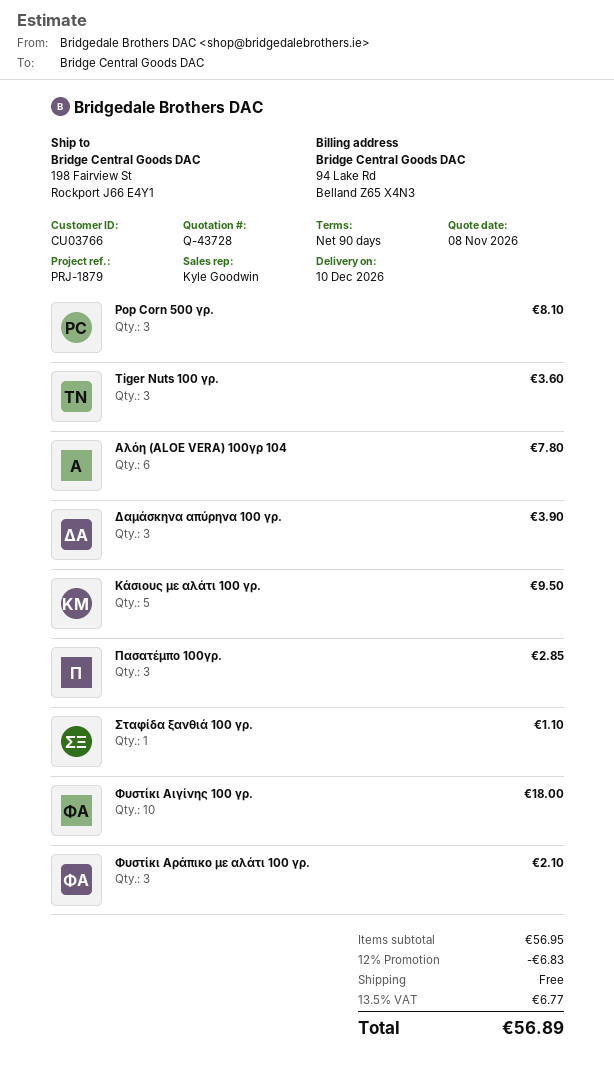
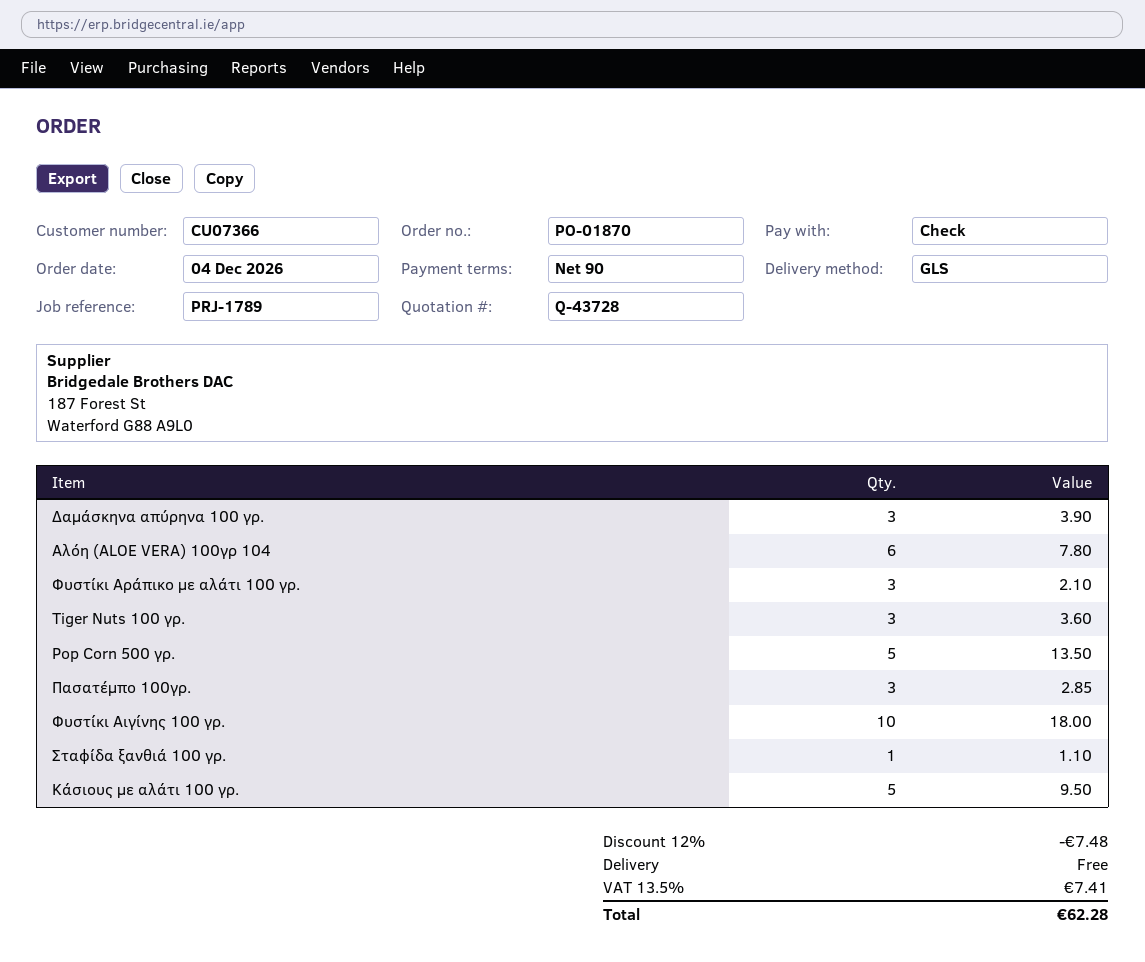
customer number: CU03766 -> CU07366
reference: PRJ-1879 -> PRJ-1789
Pop Corn 500 γρ.: 3 for 8.10 -> 5 for 13.50
discount: 12% = 6.83 -> 12% = 7.48
tax: 13.5% = 6.77 -> 13.5% = 7.41
total: 56.89 -> 62.28

